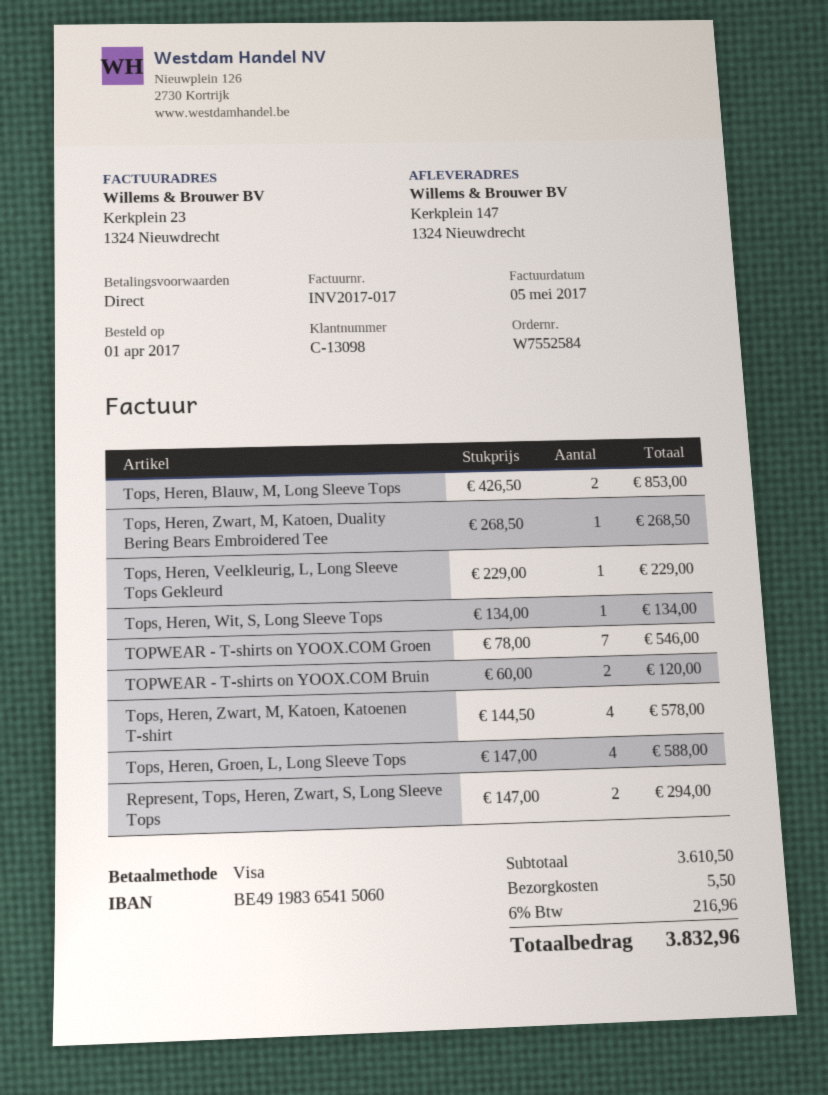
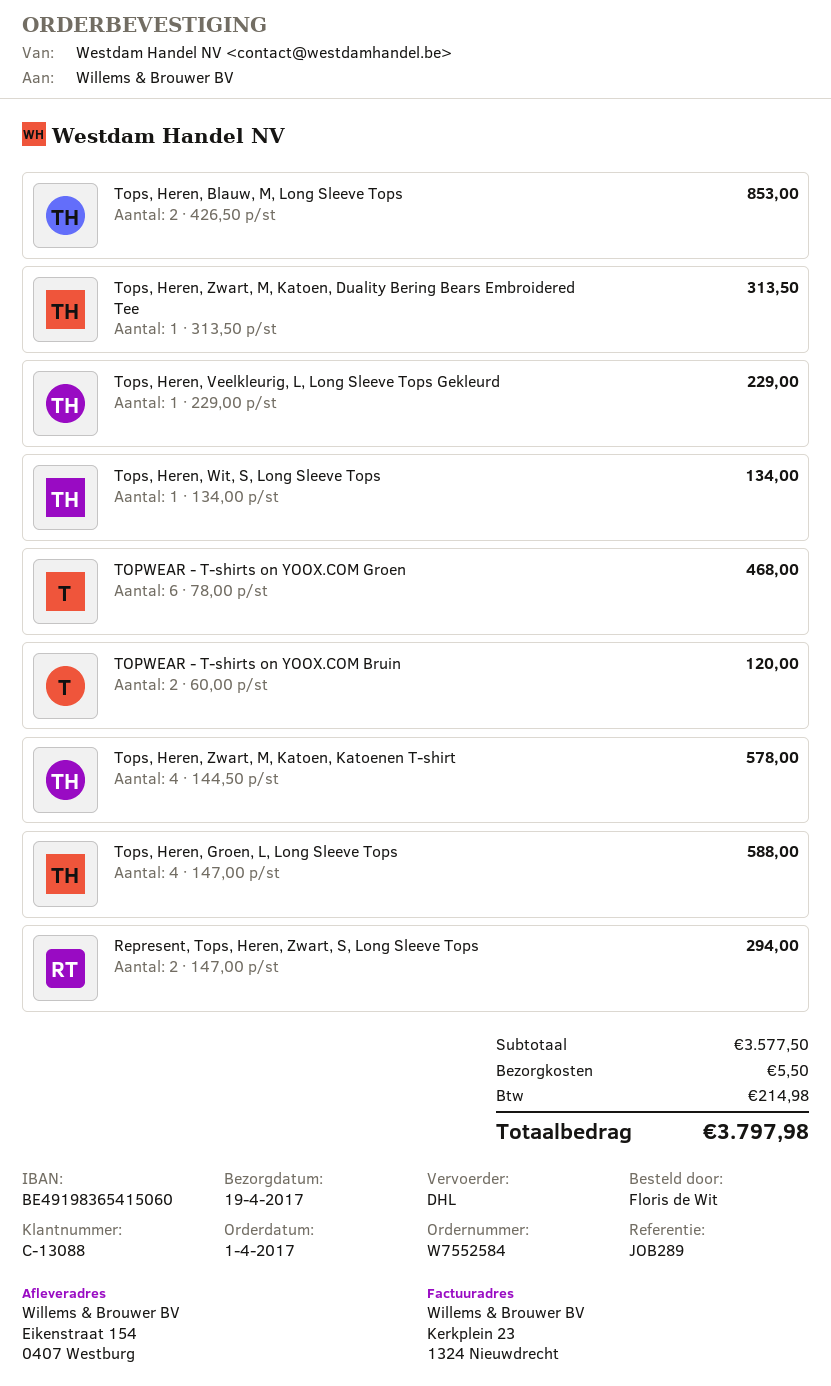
customer number: C-13098 -> C-13088
ship to: Kerkplein 147, 1324 Nieuwdrecht -> Eikenstraat 154, 0407 Westburg
Tops, Heren, Zwart, M, Katoen, Duality Bering Bears Embroidered Tee: 1 x 268.50 = 268.50 -> 1 x 313.50 = 313.50
TOPWEAR - T-shirts on YOOX.COM Groen: 7 x 78.00 = 546.00 -> 6 x 78.00 = 468.00
subtotal: 3610.50 -> 3577.50
tax: 216.96 -> 214.98
total: 3832.96 -> 3797.98

